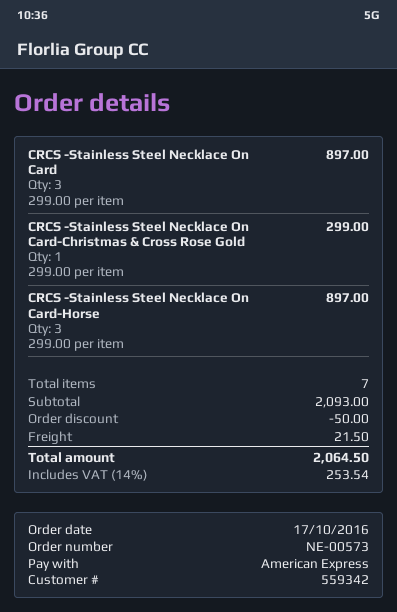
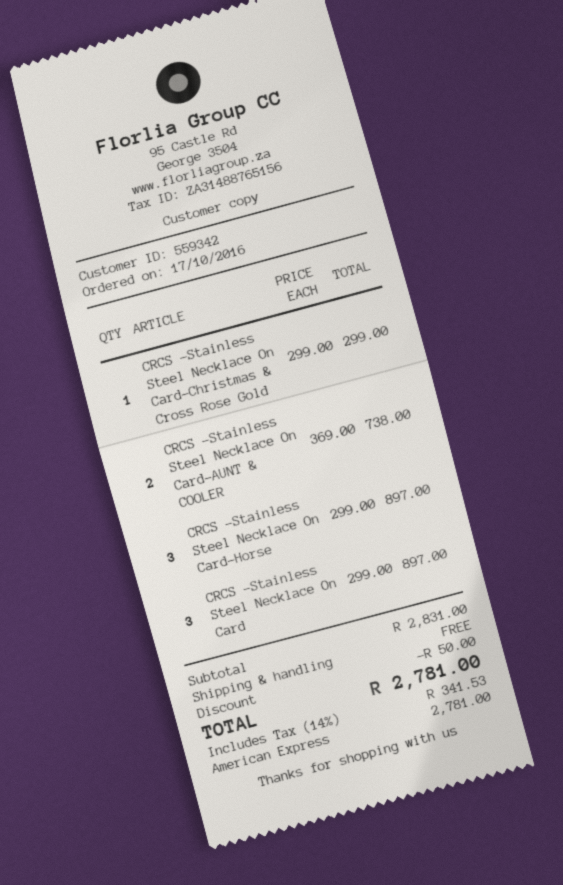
CRCS -Stainless Steel Necklace On Card-AUNT & COOLER: none -> 2 x 369.00 = 738.00
subtotal: 2093.00 -> 2831.00
shipping: 21.50 -> 0.00
tax: 14% = 253.54 -> 14% = 341.53
total: 2064.50 -> 2781.00

